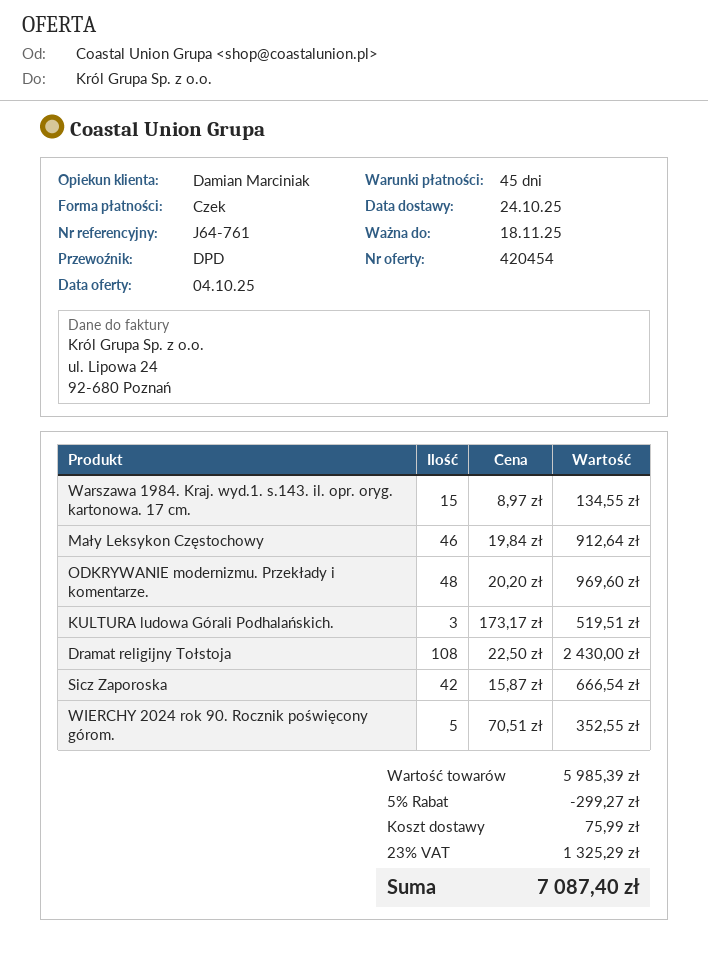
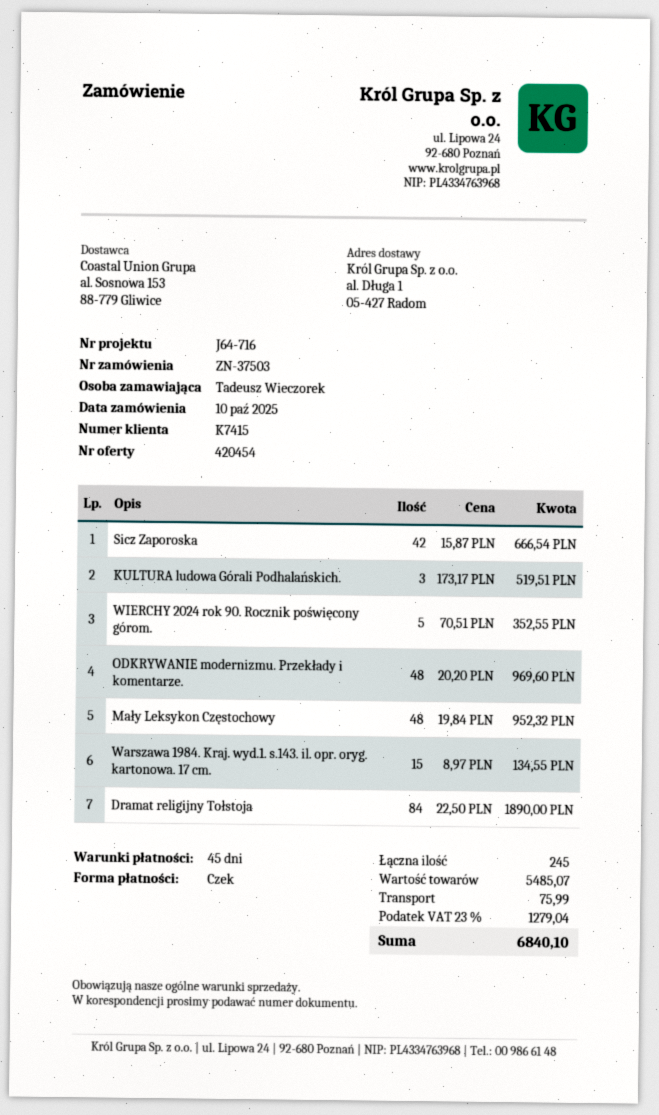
reference: J64-761 -> J64-716
Mały Leksykon Częstochowy: 46 x 19.84 = 912.64 -> 48 x 19.84 = 952.32
Dramat religijny Tołstoja: 108 x 22.50 = 2430.00 -> 84 x 22.50 = 1890.00
subtotal: 5985.39 -> 5485.07
discount: 5% = 299.27 -> none
tax: 23% = 1325.29 -> 23% = 1279.04
total: 7087.40 -> 6840.10

